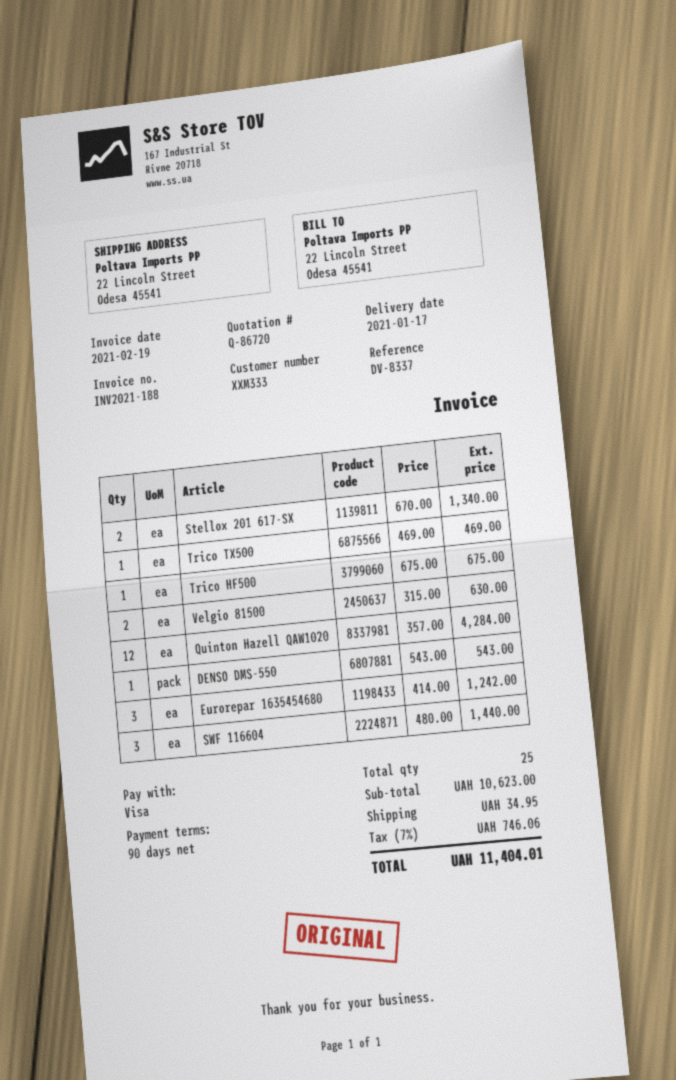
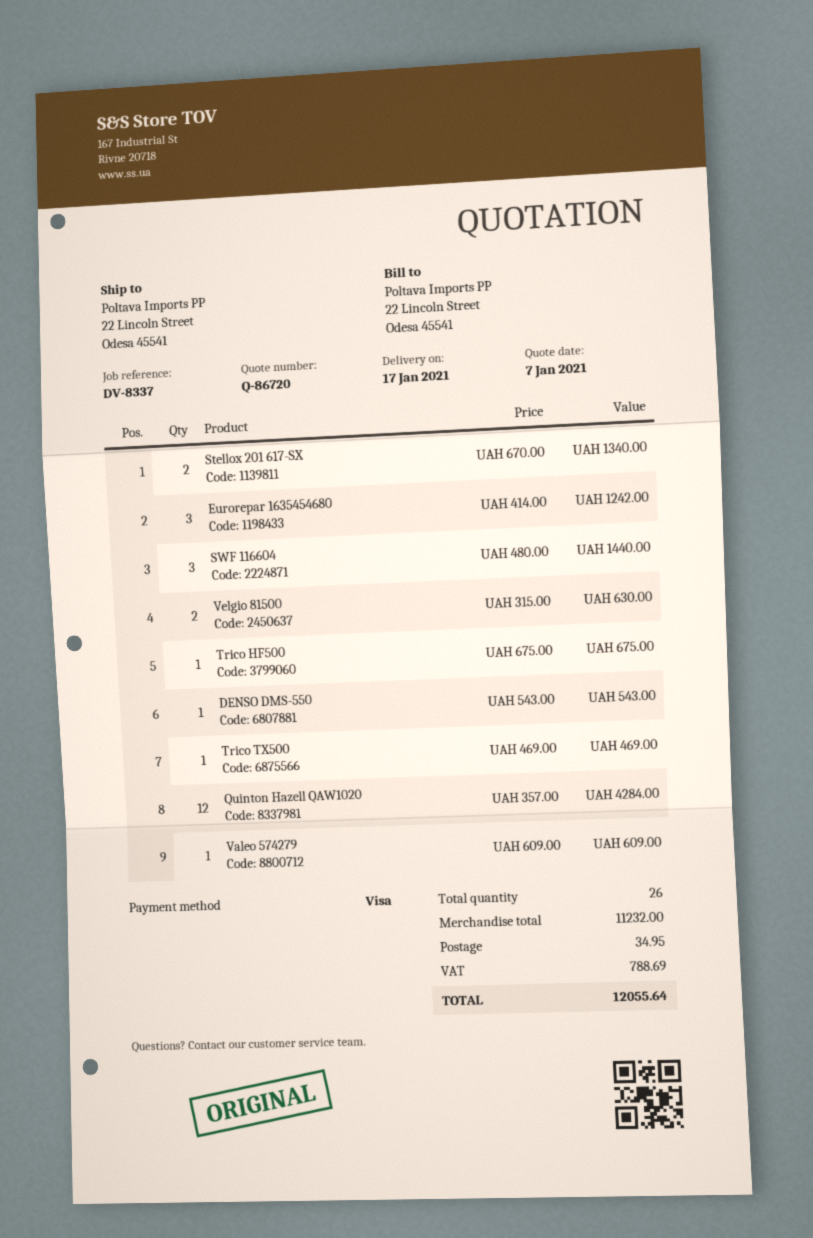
Valeo 574279: none -> 1 x 609.00 = 609.00
total quantity: 25 -> 26
subtotal: 10623.00 -> 11232.00
tax: 746.06 -> 788.69
total: 11404.01 -> 12055.64

